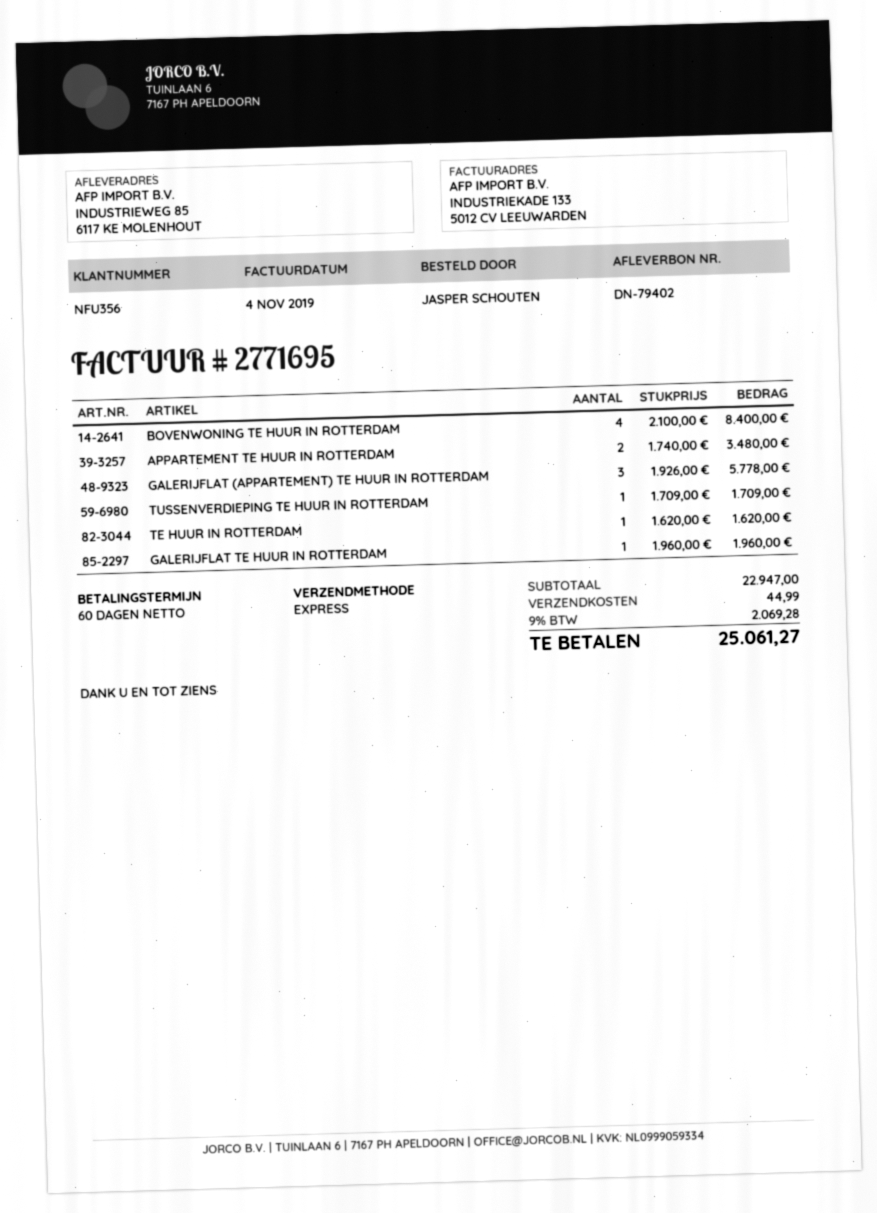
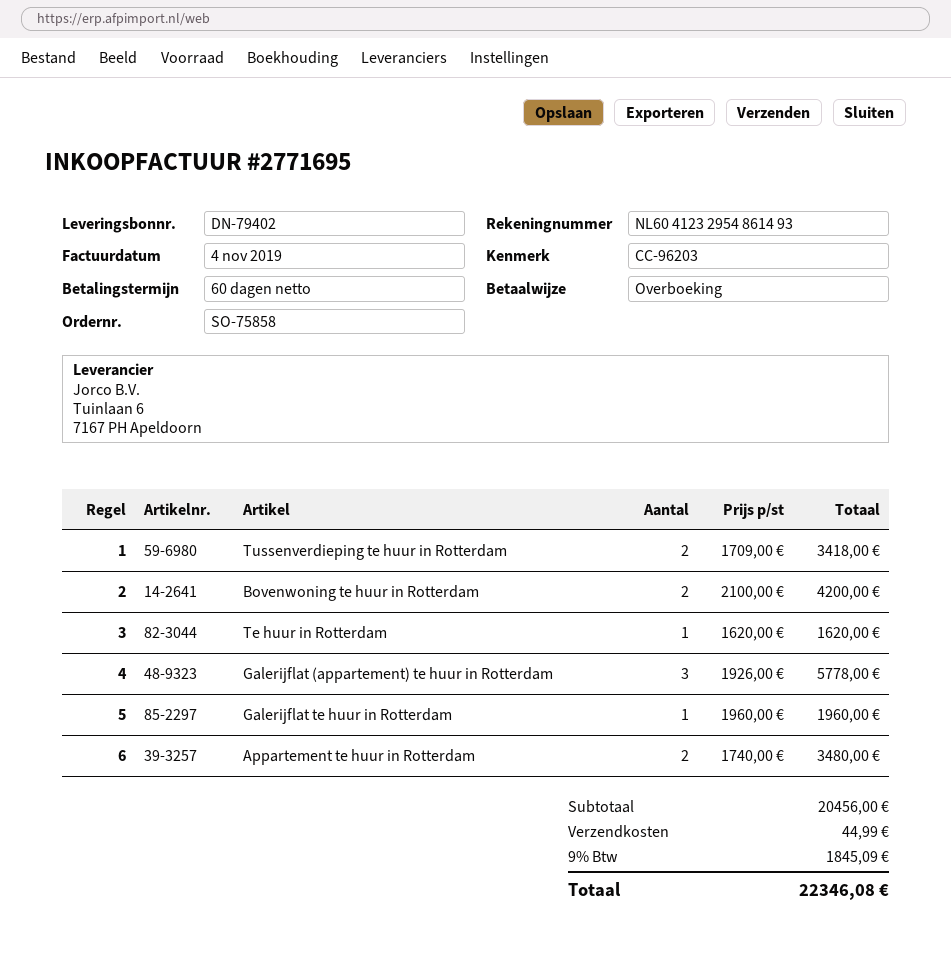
BOVENWONING TE HUUR IN ROTTERDAM: 4 x 2100.00 = 8400.00 -> 2 x 2100.00 = 4200.00
TUSSENVERDIEPING TE HUUR IN ROTTERDAM: 1 x 1709.00 = 1709.00 -> 2 x 1709.00 = 3418.00
subtotal: 22947.00 -> 20456.00
tax: 9% = 2069.28 -> 9% = 1845.09
total: 25061.27 -> 22346.08

